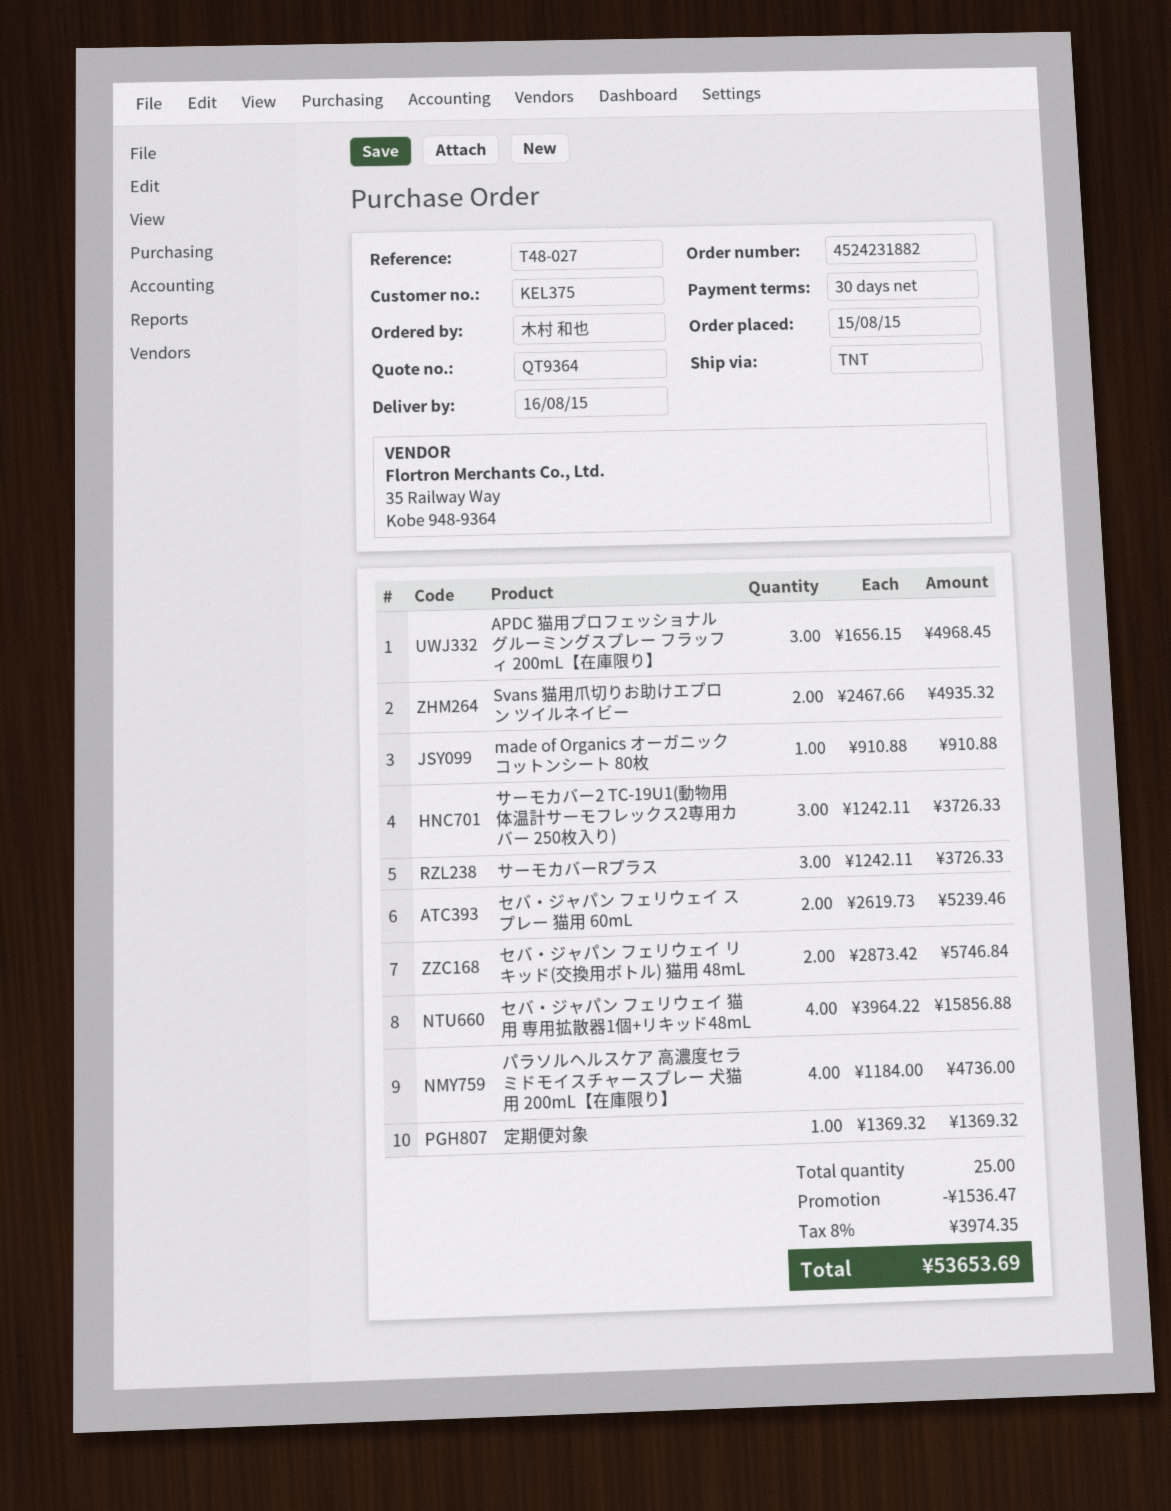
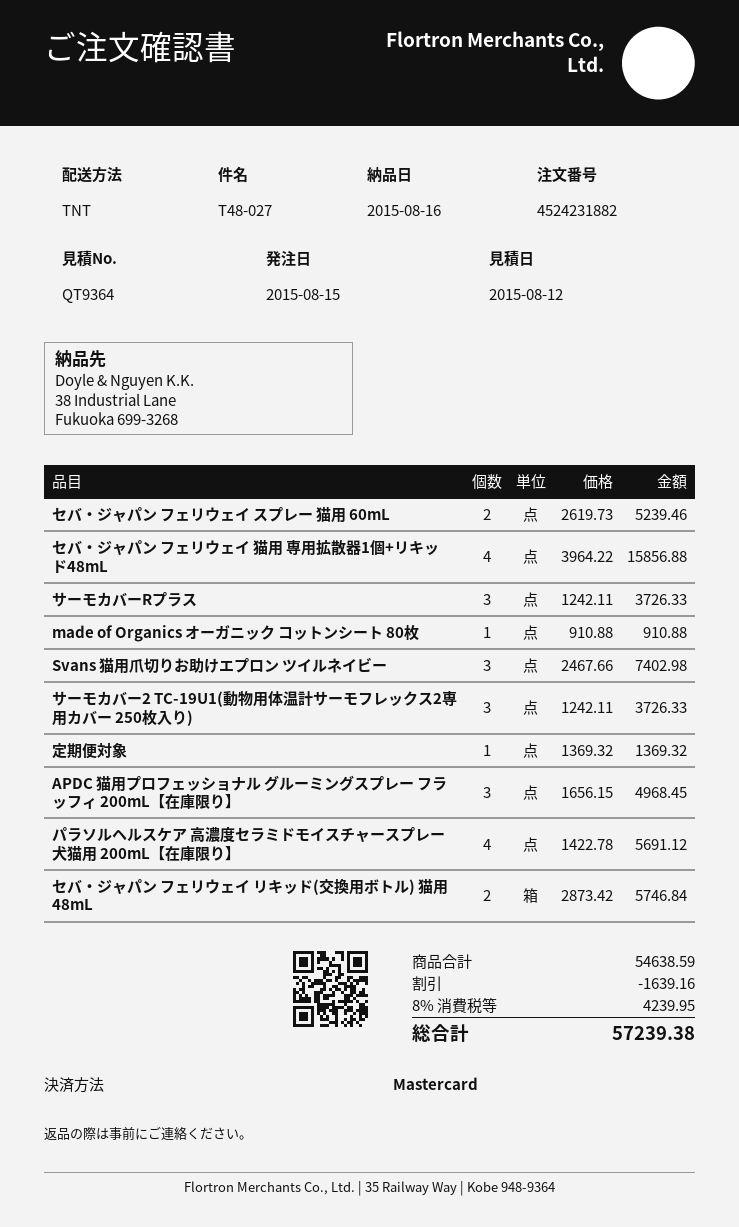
Svans 猫用爪切りお助けエプロン ツイルネイビー: 2 x 2467.66 = 4935.32 -> 3 x 2467.66 = 7402.98
パラソルヘルスケア 高濃度セラミドモイスチャースプレー 犬猫用 200mL【在庫限り】: 4 x 1184.00 = 4736.00 -> 4 x 1422.78 = 5691.12
discount: 1536.47 -> 1639.16
tax: 8% = 3974.35 -> 8% = 4239.95
total: 53653.69 -> 57239.38

